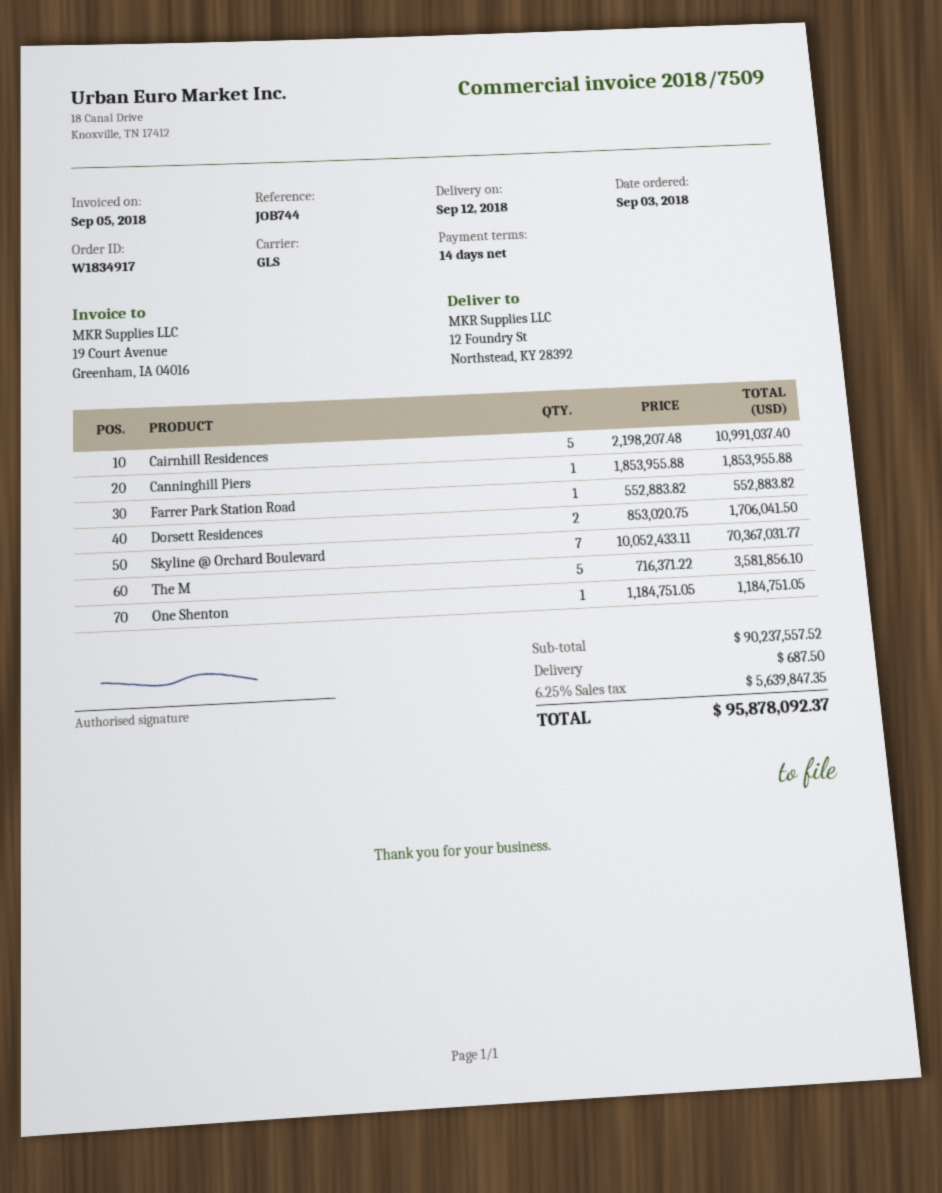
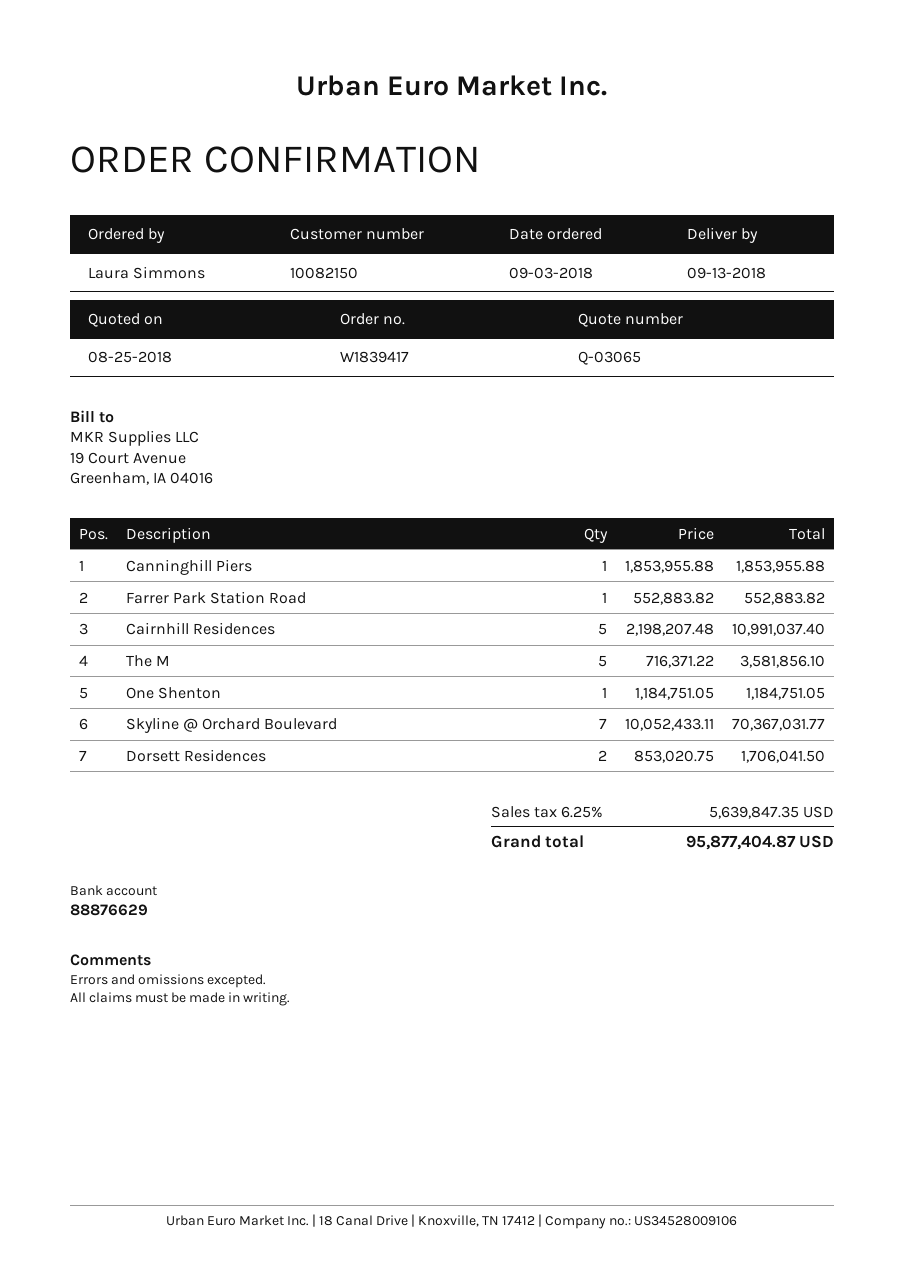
order number: W1834917 -> W1839417
delivery date: 2018-09-12 -> 2018-09-13
shipping: 687.50 -> none
total: 95878092.37 -> 95877404.87

